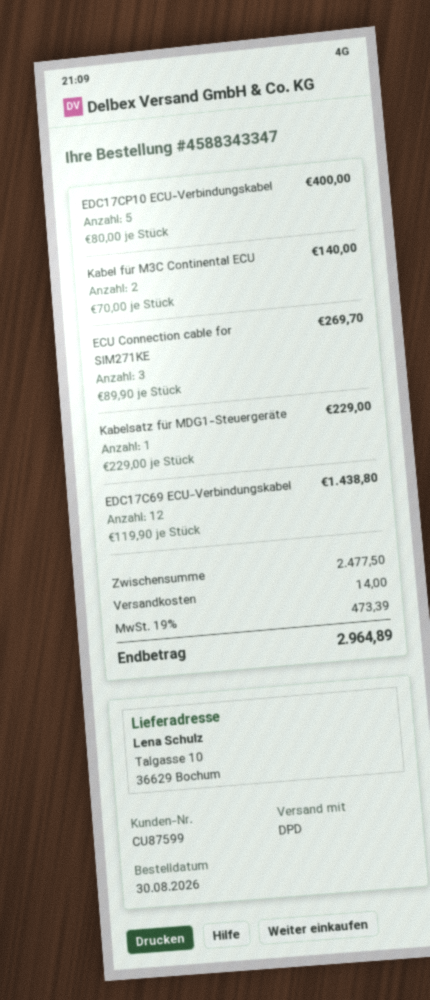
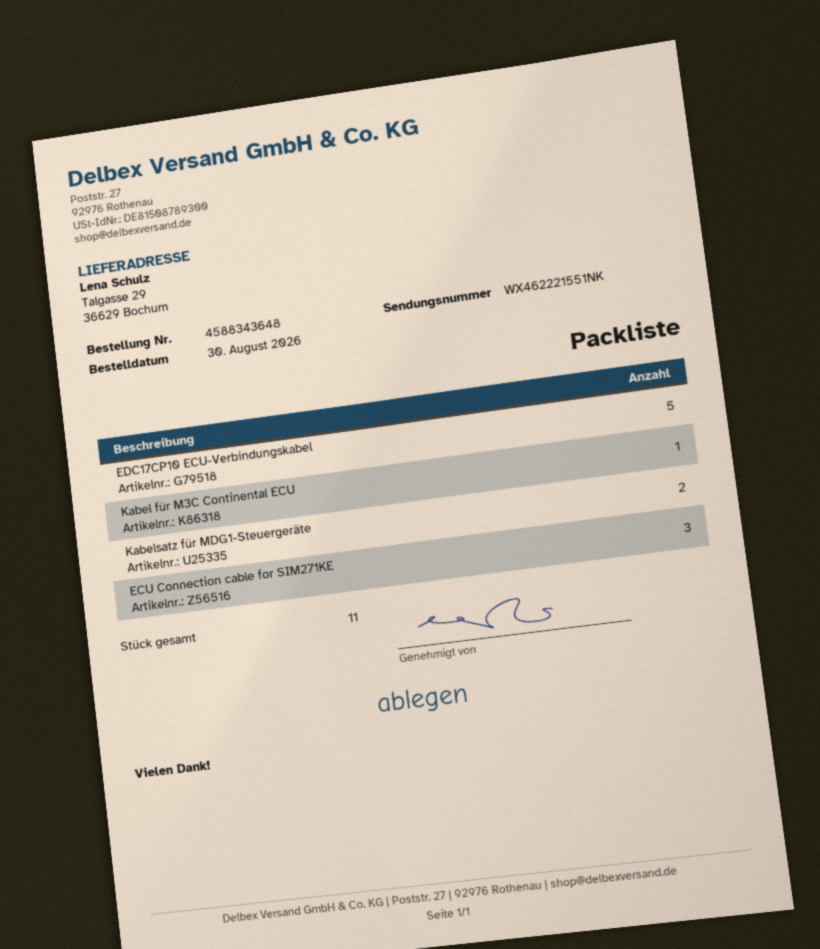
order number: 4588343347 -> 4588343648
ship to: Talgasse 10, 36629 Bochum -> Talgasse 29, 36629 Bochum
Kabel für M3C Continental ECU: 2 -> 1
Kabelsatz für MDG1-Steuergeräte: 1 -> 2
EDC17C69 ECU-Verbindungskabel: 12 -> none

